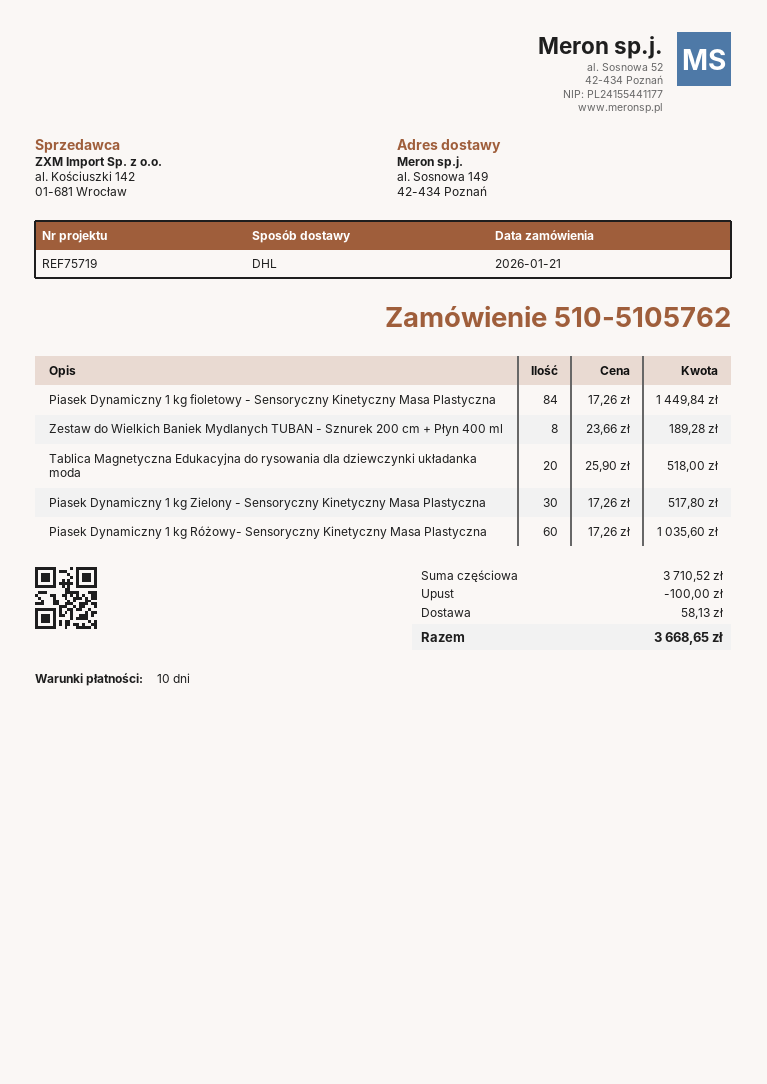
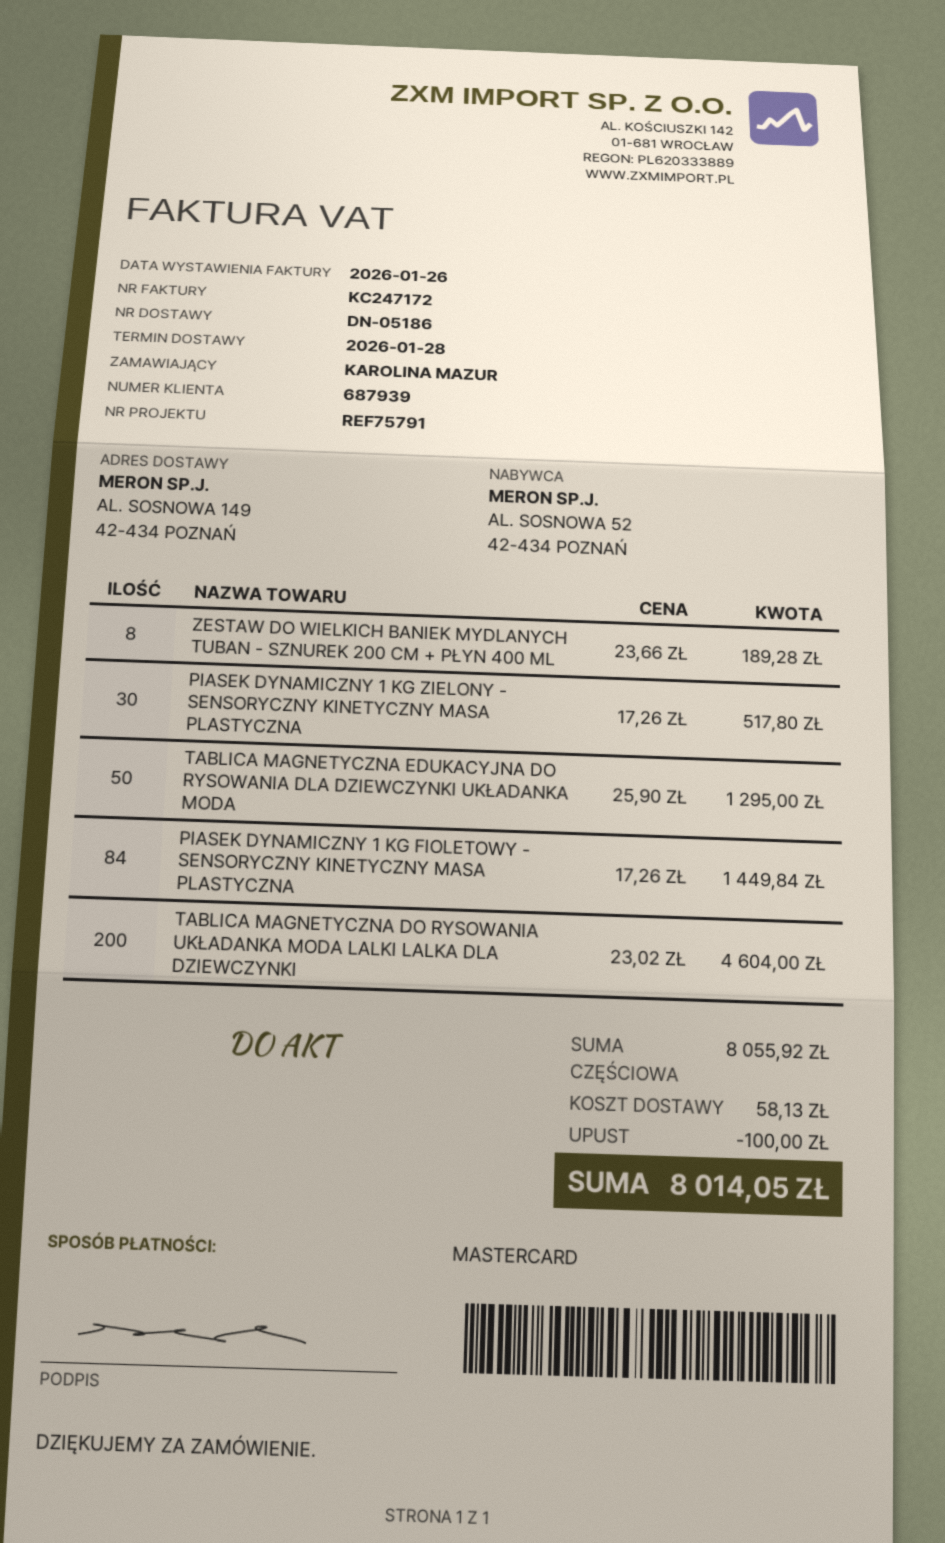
reference: REF75719 -> REF75791
Tablica Magnetyczna Edukacyjna do rysowania dla dziewczynki układanka moda: 20 x 25.90 = 518.00 -> 50 x 25.90 = 1295.00
Piasek Dynamiczny 1 kg Różowy- Sensoryczny Kinetyczny Masa Plastyczna: 60 x 17.26 = 1035.60 -> none
TABLICA MAGNETYCZNA DO RYSOWANIA UKŁADANKA MODA LALKI LALKA DLA DZIEWCZYNKI: none -> 200 x 23.02 = 4604.00
subtotal: 3710.52 -> 8055.92
total: 3668.65 -> 8014.05

